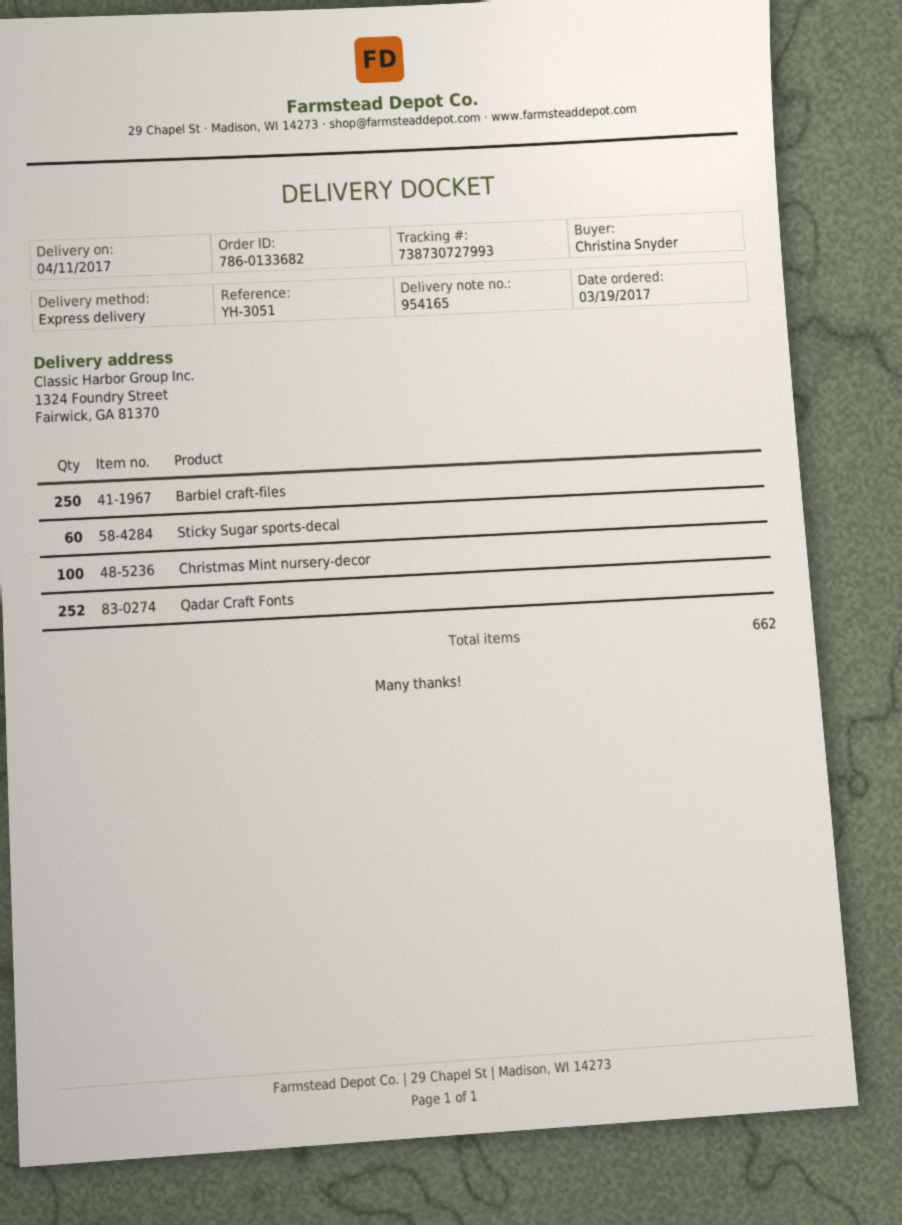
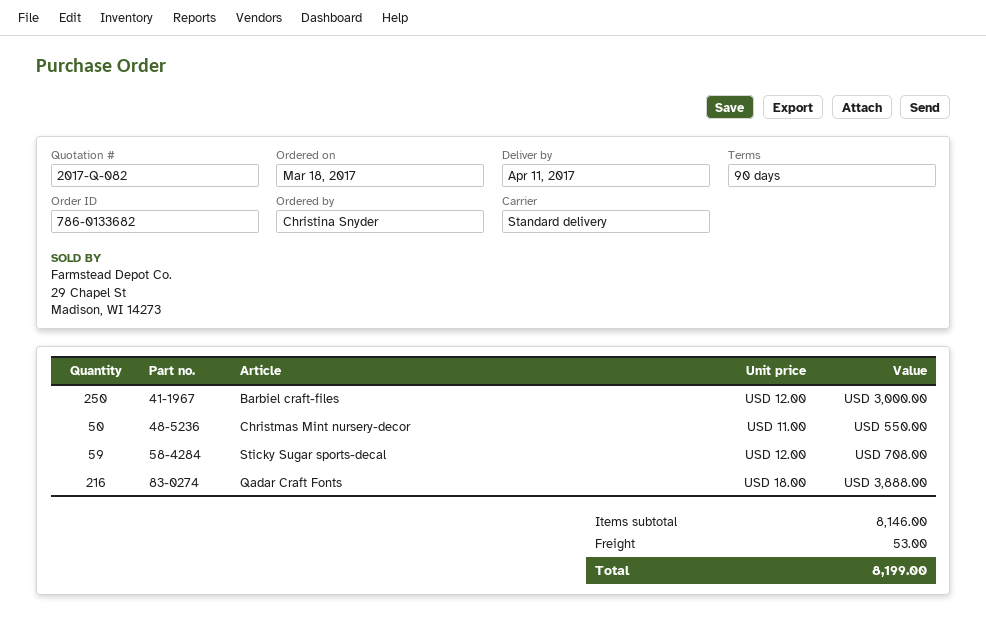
order date: 2017-03-19 -> 2017-03-18
shipping method: express -> standard
Sticky Sugar sports-decal: 60 -> 59
Christmas Mint nursery-decor: 100 -> 50
Qadar Craft Fonts: 252 -> 216

